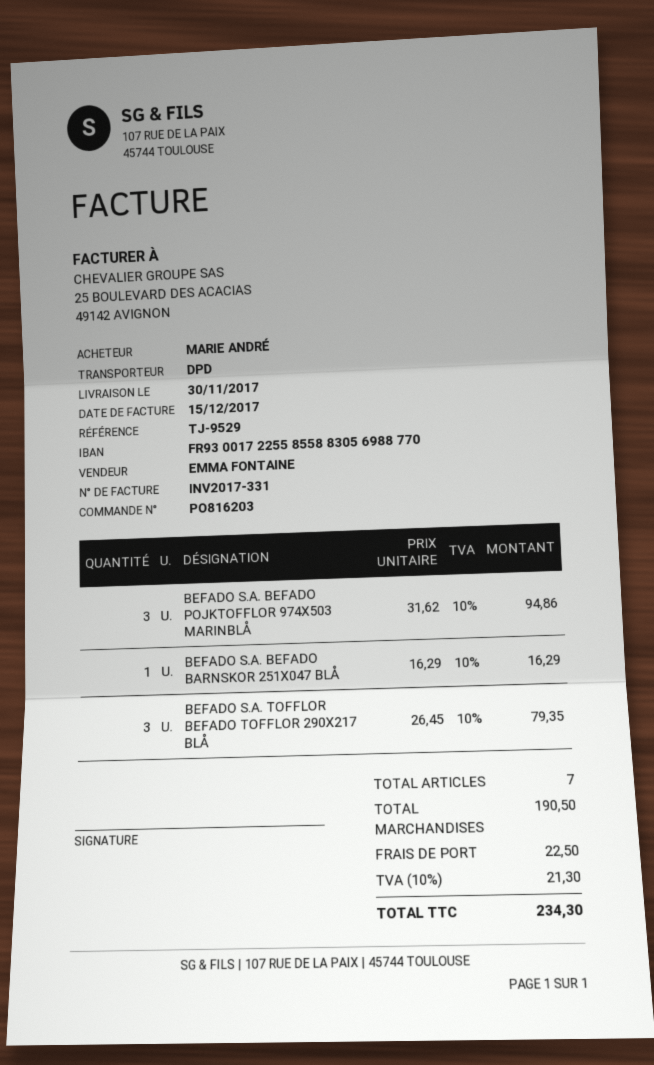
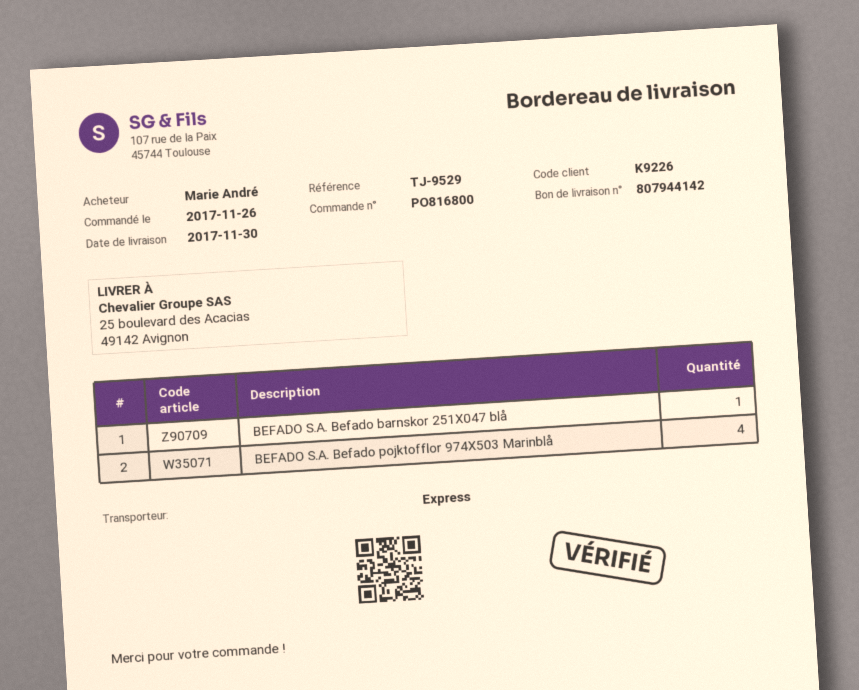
order number: PO816203 -> PO816800
shipping method: DPD -> express
BEFADO S.A. BEFADO POJKTOFFLOR 974X503 MARINBLÅ: 3 -> 4
BEFADO S.A. TOFFLOR BEFADO TOFFLOR 290X217 BLÅ: 3 -> none

